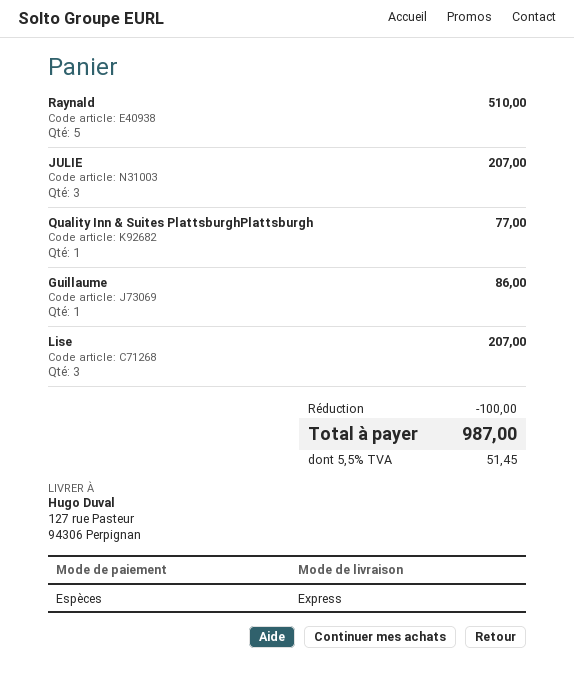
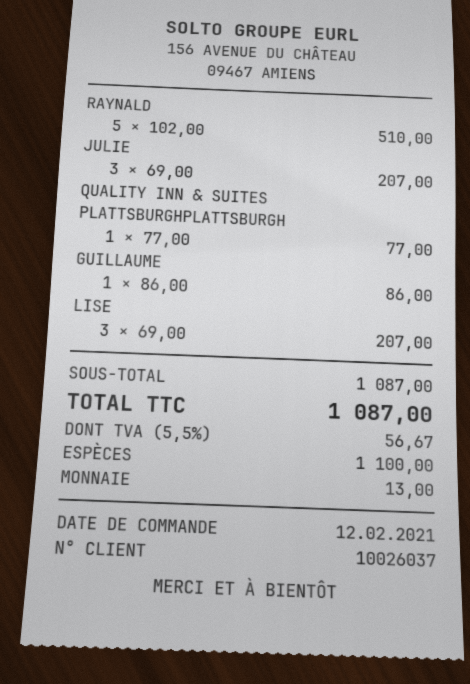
discount: 100.00 -> none
tax: 5.5% = 51.45 -> 5.5% = 56.67
total: 987.00 -> 1087.00

